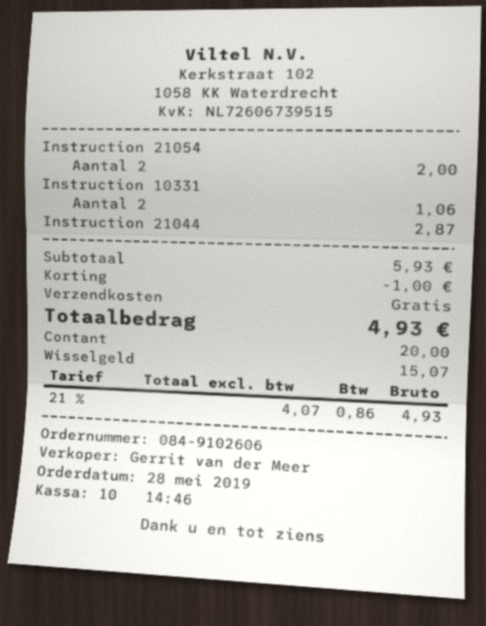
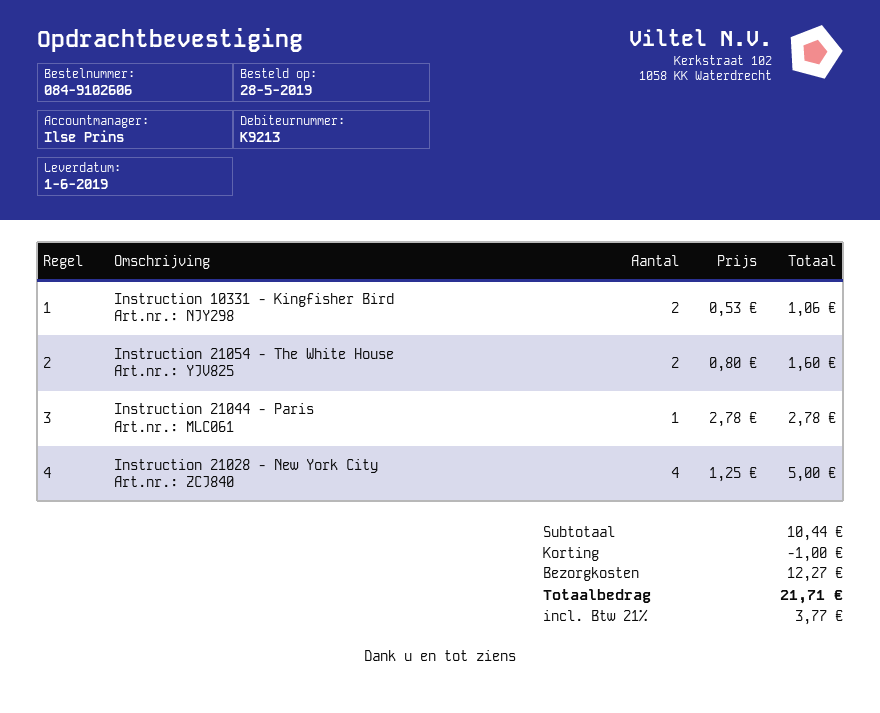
sales rep: Gerrit van der Meer -> Ilse Prins
Instruction 21054: 2 for 2.00 -> 2 for 1.60
Instruction 21044: 1 for 2.87 -> 1 for 2.78
Instruction 21028 - New York City: none -> 4 for 5.00
subtotal: 5.93 -> 10.44
shipping: 0.00 -> 12.27
tax: 21% = 0.86 -> 21% = 3.77
total: 4.93 -> 21.71

